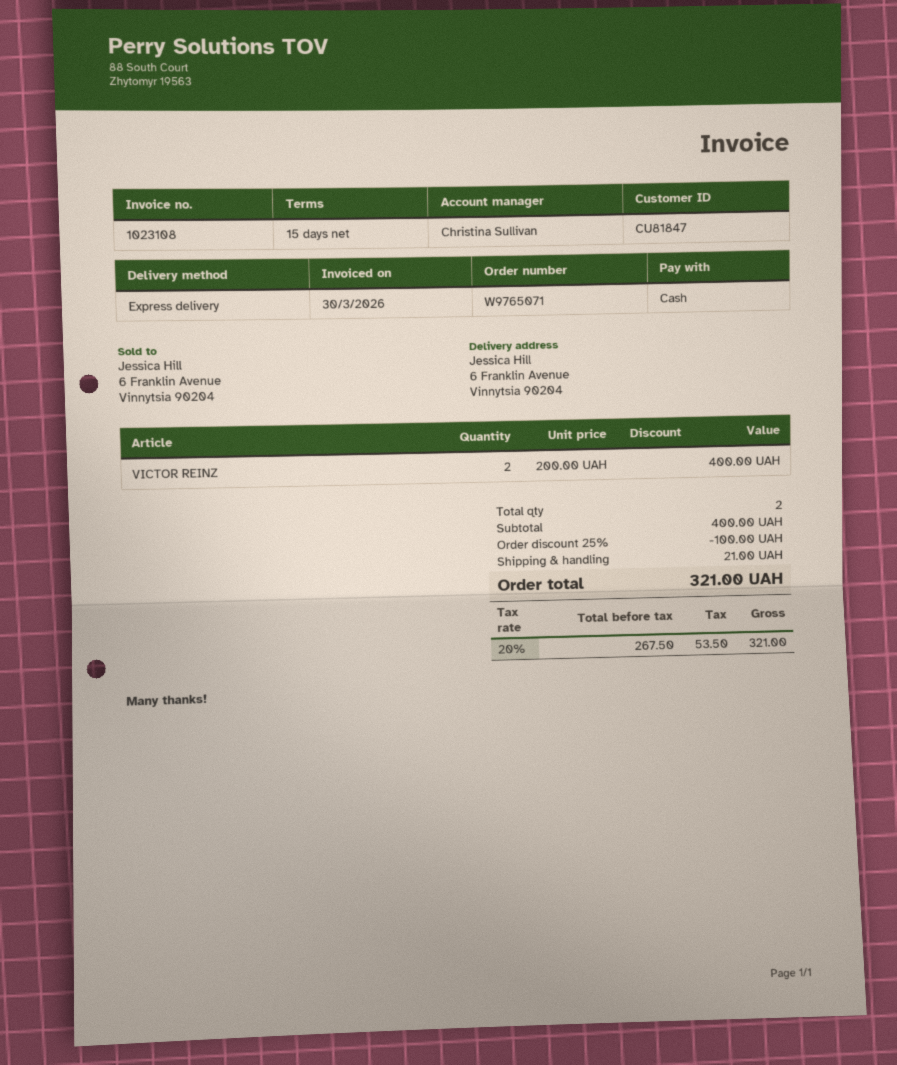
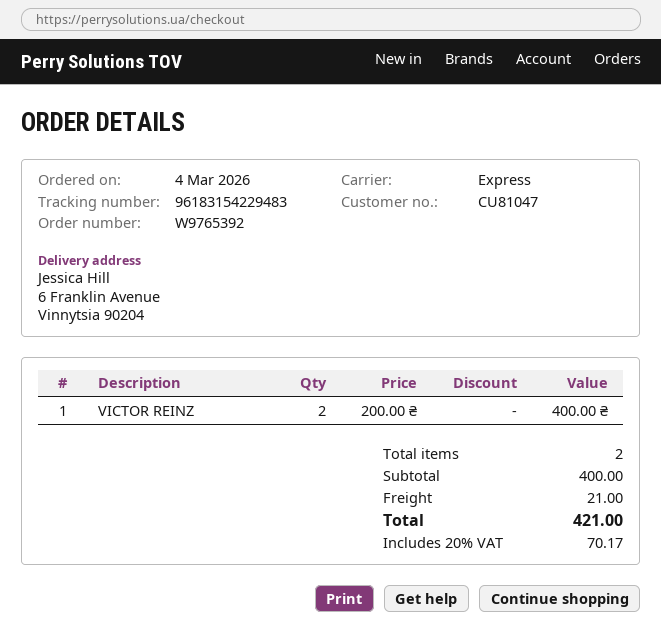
order number: W9765071 -> W9765392
customer number: CU81847 -> CU81047
discount: 25% = 100.00 -> none
tax: 20% = 53.50 -> 20% = 70.17
total: 321.00 -> 421.00

